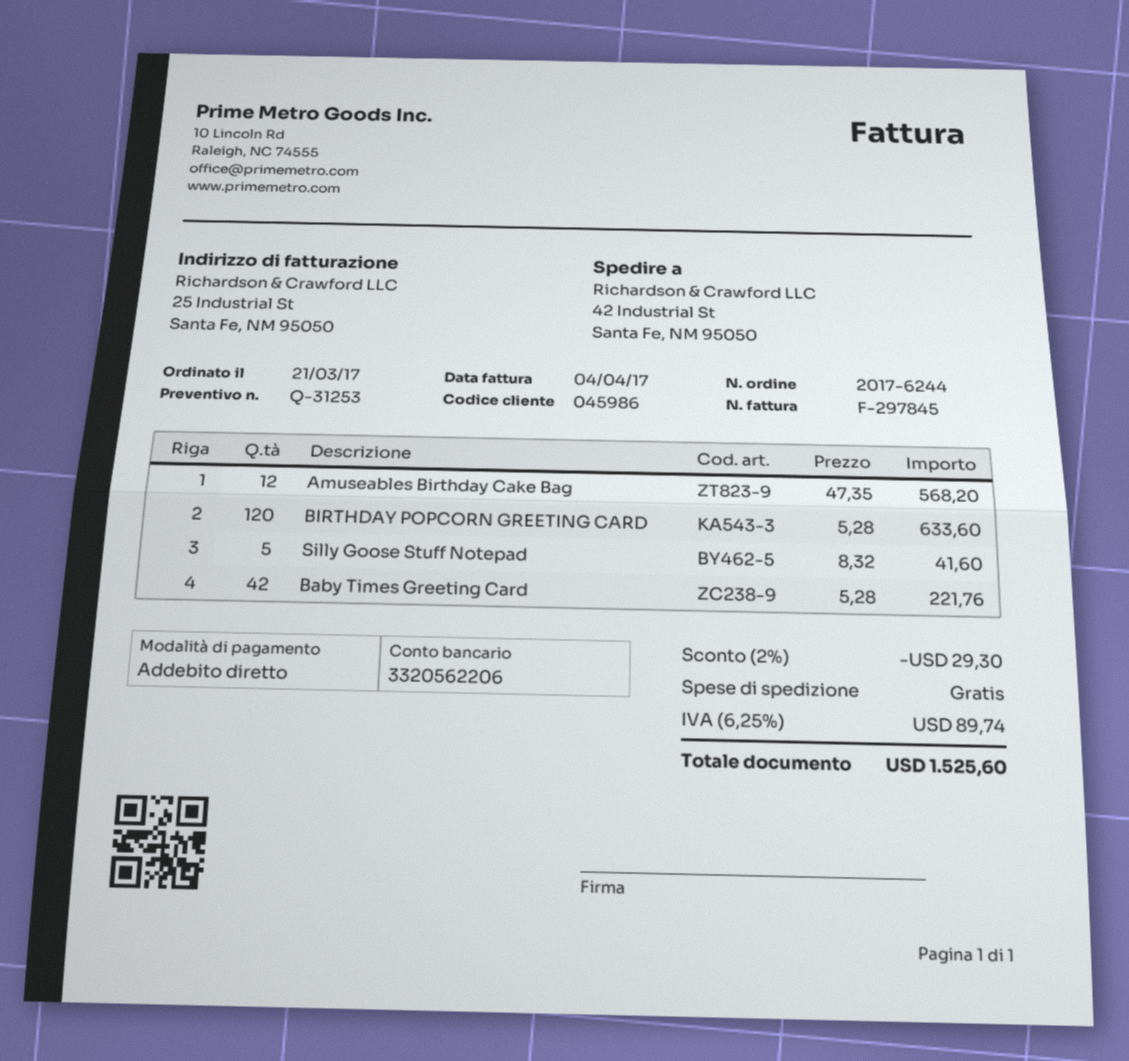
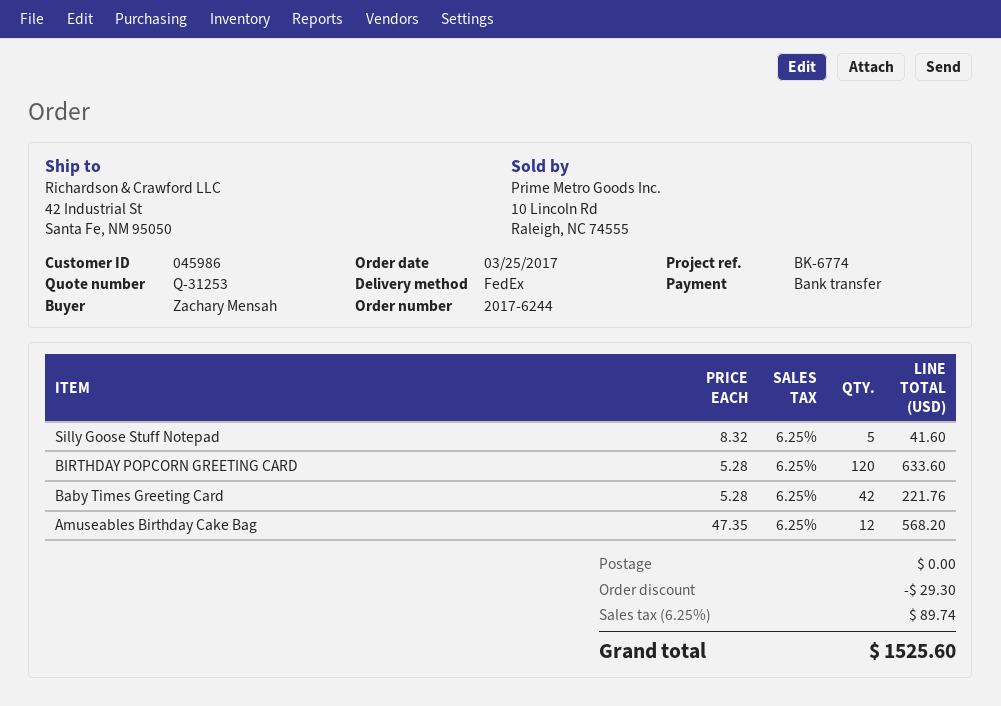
order date: 2017-03-21 -> 2017-03-25
payment method: direct debit -> bank transfer

